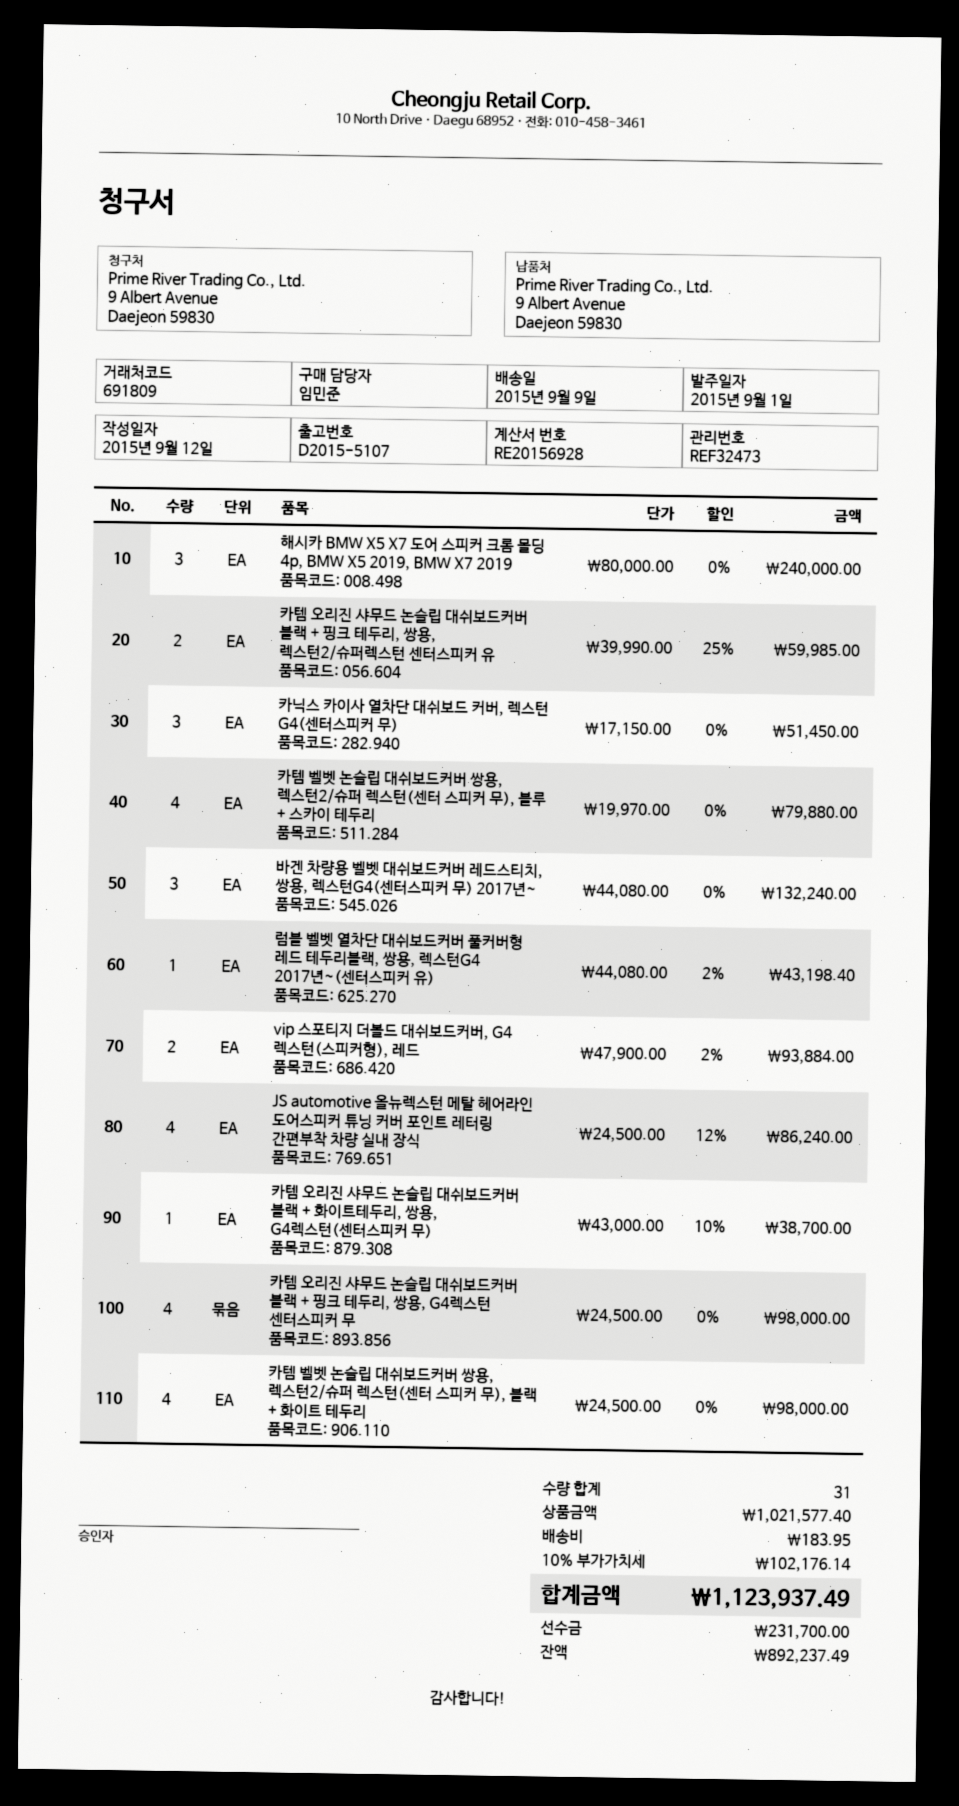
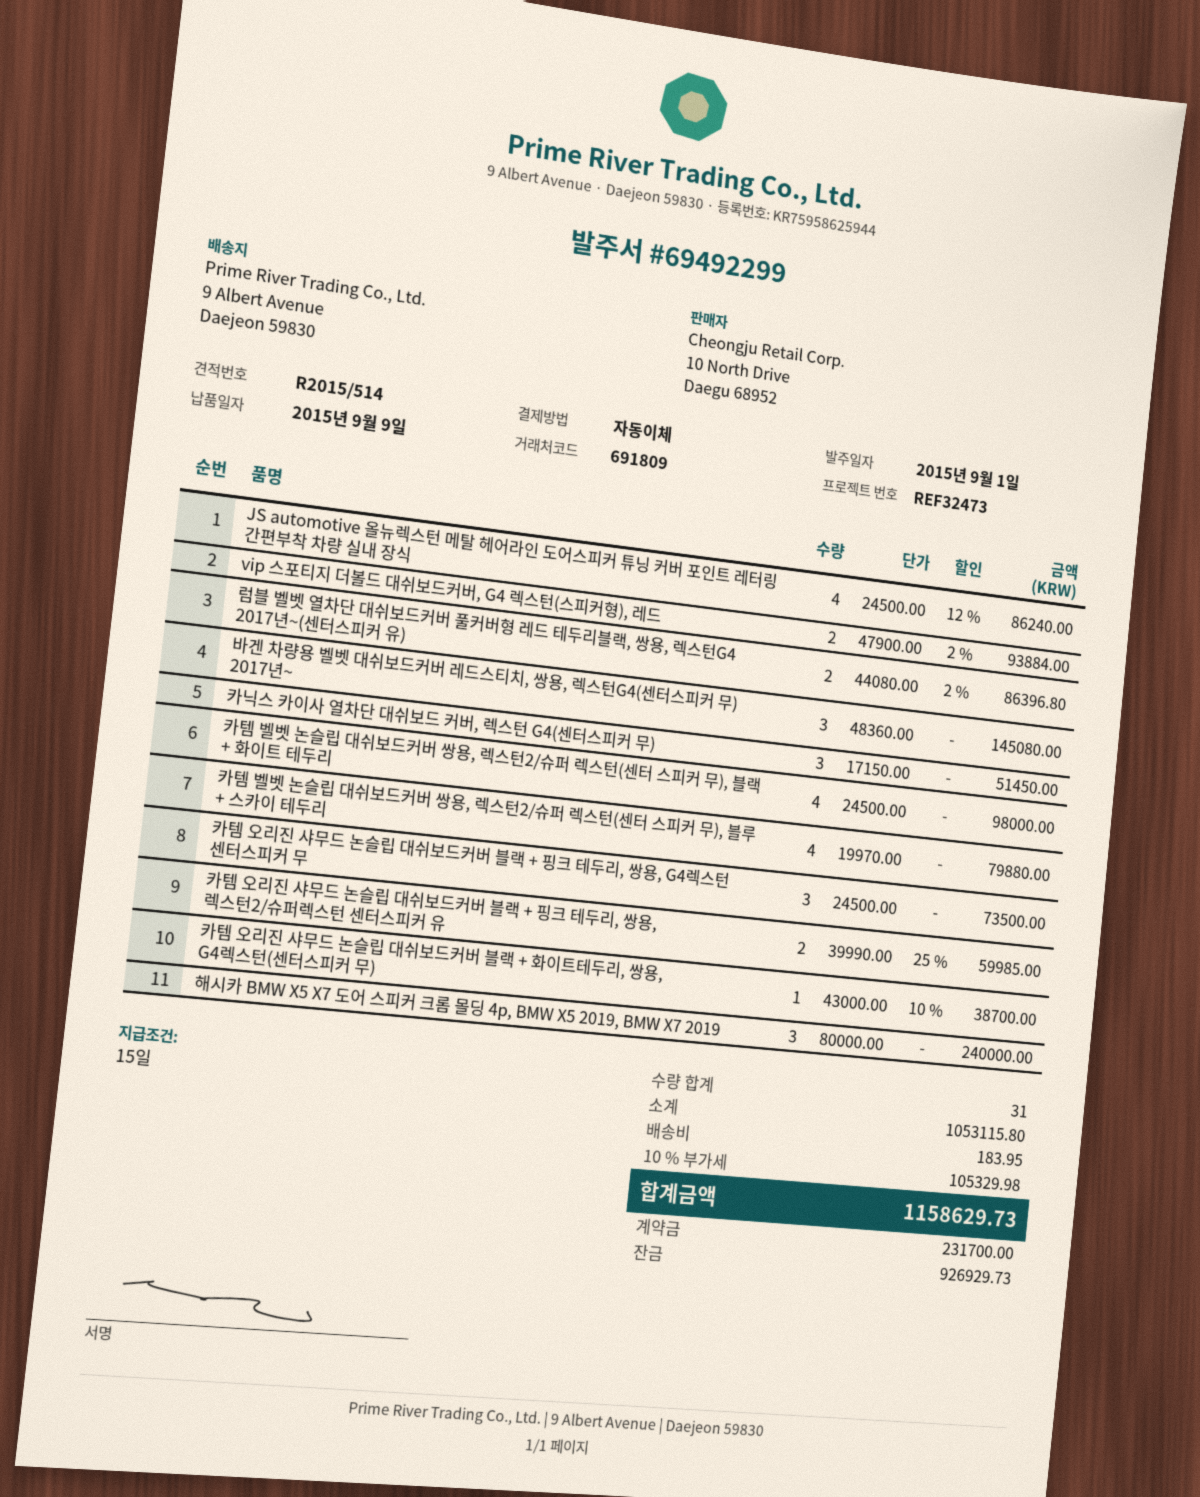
바겐 차량용 벨벳 대쉬보드커버 레드스티치, 쌍용, 렉스턴G4(센터스피커 무) 2017년~: 3 x 44080.00 = 132240.00 -> 3 x 48360.00 = 145080.00
럼블 벨벳 열차단 대쉬보드커버 풀커버형 레드 테두리블랙, 쌍용, 렉스턴G4 2017년~(센터스피커 유): 1 x 44080.00 - 2% = 43198.40 -> 2 x 44080.00 - 2% = 86396.80
카템 오리진 샤무드 논슬립 대쉬보드커버 블랙 + 핑크 테두리, 쌍용, G4렉스턴 센터스피커 무: 4 x 24500.00 = 98000.00 -> 3 x 24500.00 = 73500.00
subtotal: 1021577.40 -> 1053115.80
tax: 10% = 102176.14 -> 10% = 105329.98
total: 1123937.49 -> 1158629.73
balance: 892237.49 -> 926929.73

